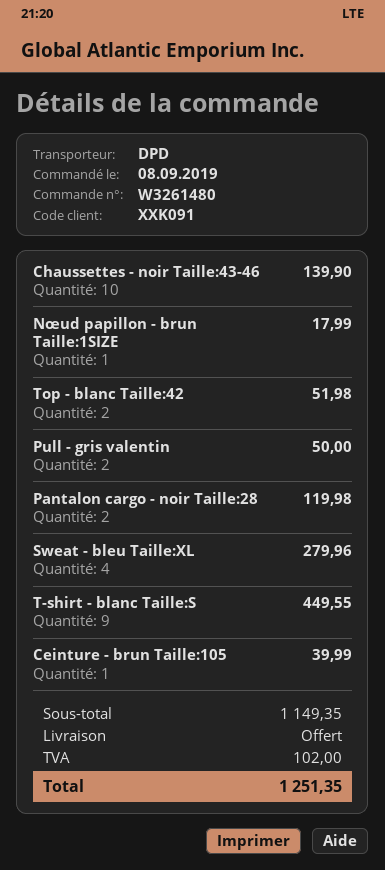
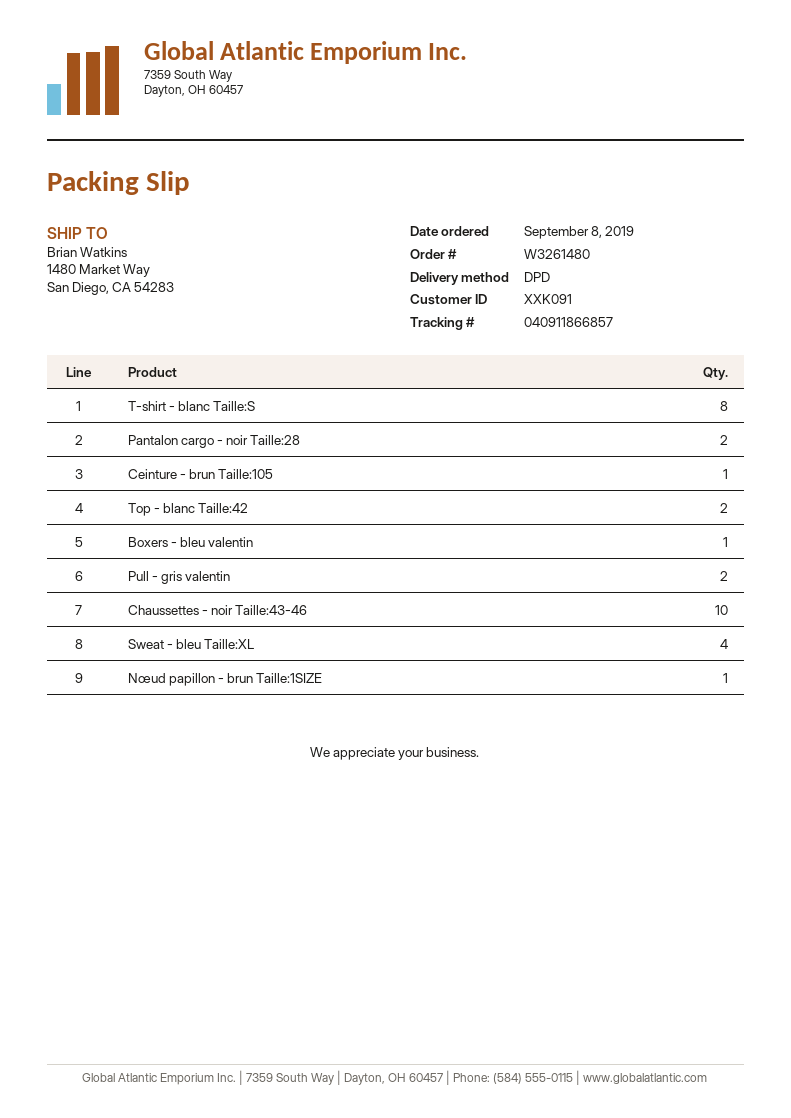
T-shirt - blanc Taille:S: 9 -> 8
Boxers - bleu valentin: none -> 1

